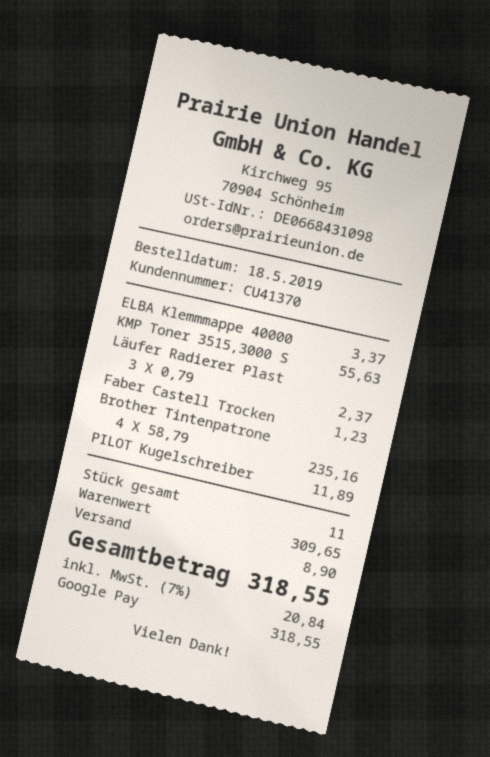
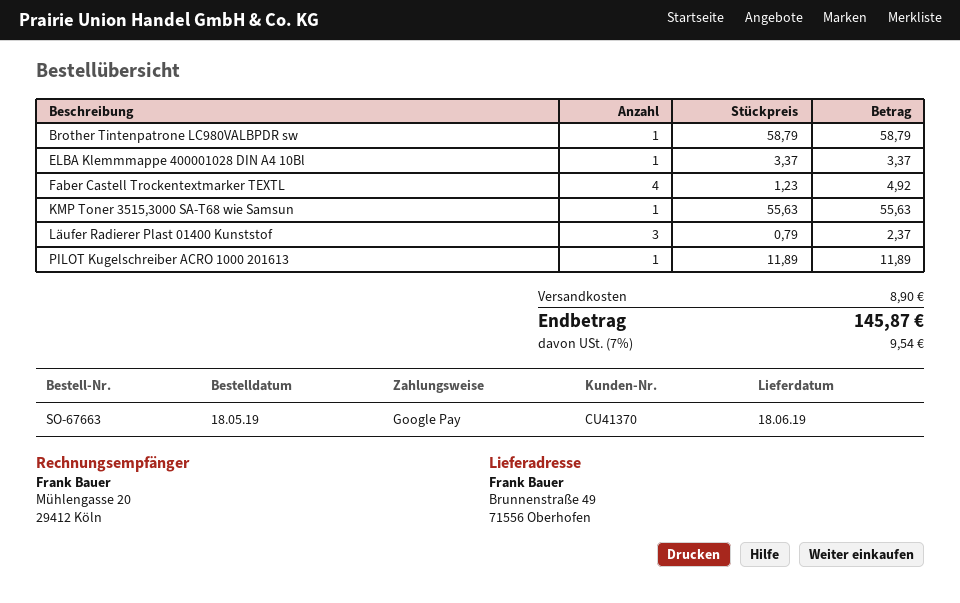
Faber Castell Trocken: 1 x 1.23 = 1.23 -> 4 x 1.23 = 4.92
Brother Tintenpatrone: 4 x 58.79 = 235.16 -> 1 x 58.79 = 58.79
tax: 7% = 20.84 -> 7% = 9.54
total: 318.55 -> 145.87

